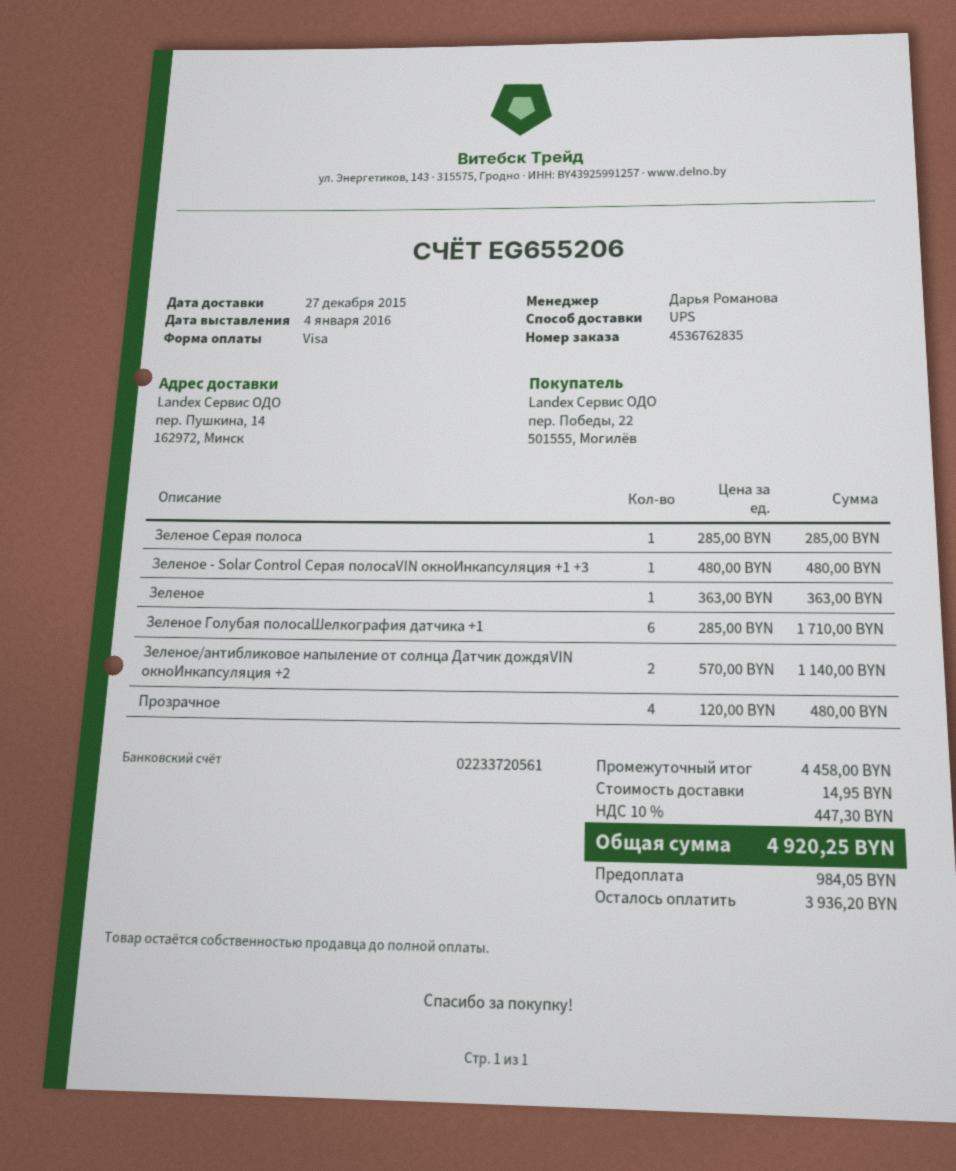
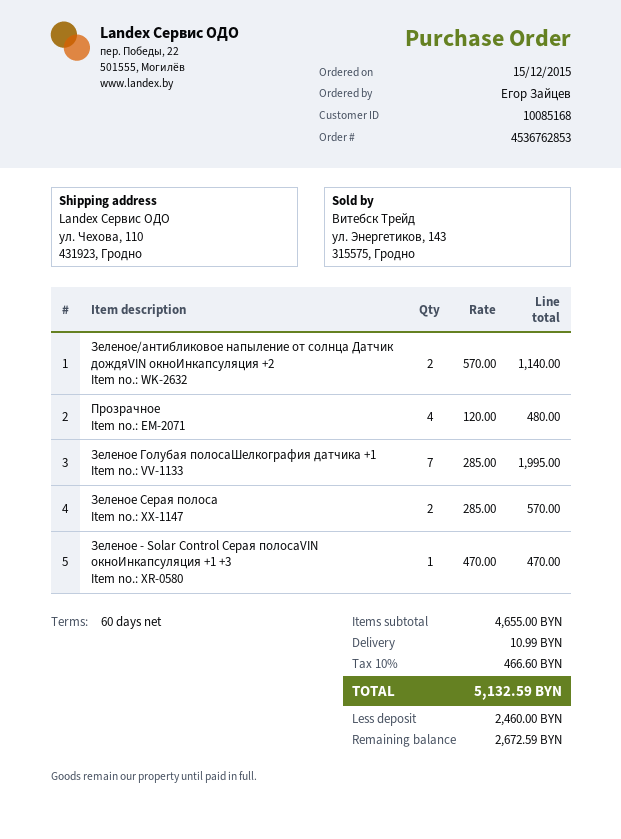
order number: 4536762835 -> 4536762853
ship to: пер. Пушкина, 14, 162972, Минск -> ул. Чехова, 110, 431923, Гродно
Зеленое Серая полоса: 1 x 285.00 = 285.00 -> 2 x 285.00 = 570.00
Зеленое - Solar Control Серая полосаVIN окноИнкапсуляция +1 +3: 1 x 480.00 = 480.00 -> 1 x 470.00 = 470.00
Зеленое: 1 x 363.00 = 363.00 -> none
Зеленое Голубая полосаШелкография датчика +1: 6 x 285.00 = 1710.00 -> 7 x 285.00 = 1995.00
subtotal: 4458.00 -> 4655.00
shipping: 14.95 -> 10.99
tax: 10% = 447.30 -> 10% = 466.60
total: 4920.25 -> 5132.59
deposit: 984.05 -> 2460.00
balance: 3936.20 -> 2672.59

